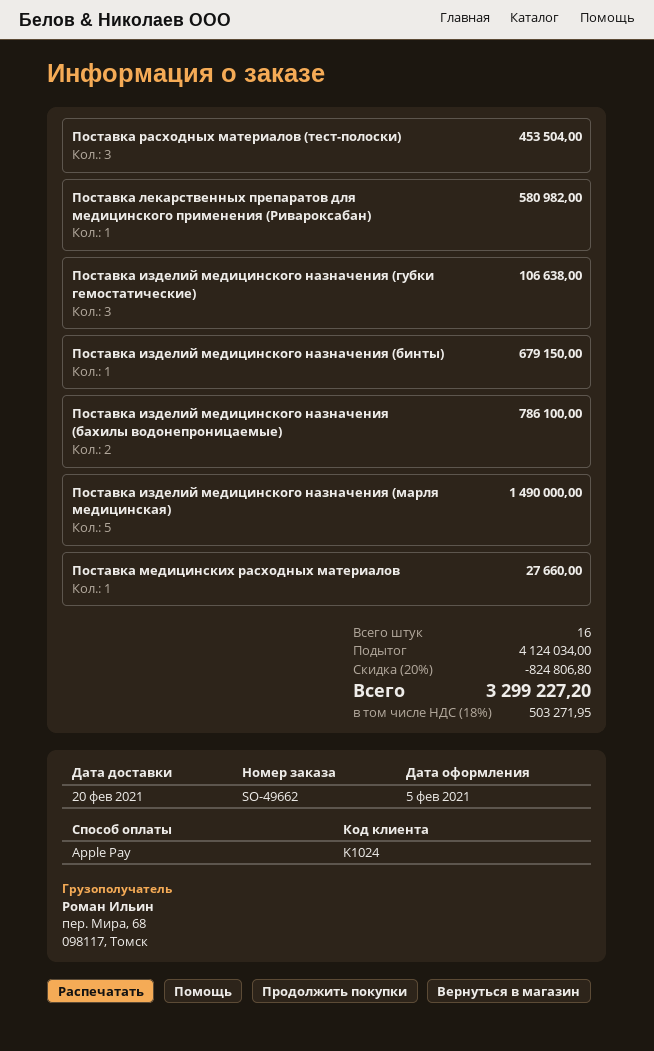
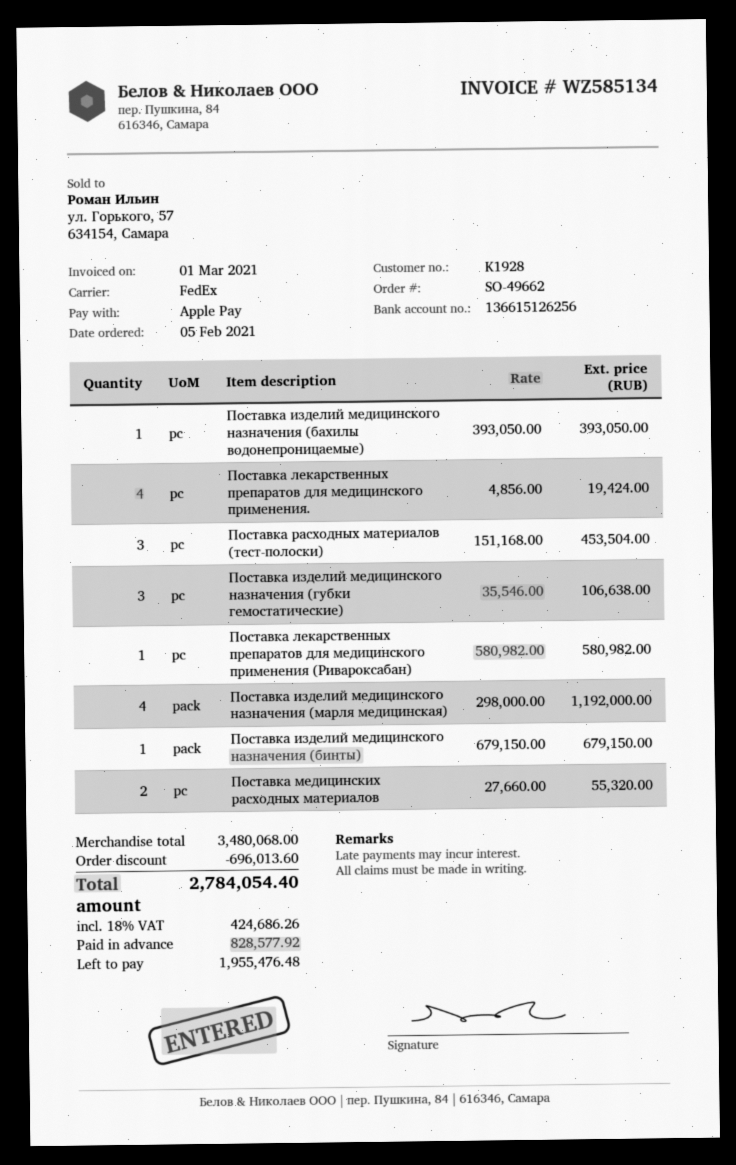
customer number: K1024 -> K1928
Поставка изделий медицинского назначения (бахилы водонепроницаемые): 2 for 786100.00 -> 1 for 393050.00
Поставка изделий медицинского назначения (марля медицинская): 5 for 1490000.00 -> 4 for 1192000.00
Поставка медицинских расходных материалов: 1 for 27660.00 -> 2 for 55320.00
Поставка лекарственных препаратов для медицинского применения.: none -> 4 for 19424.00
subtotal: 4124034.00 -> 3480068.00
discount: 824806.80 -> 696013.60
tax: 18% = 503271.95 -> 18% = 424686.26
total: 3299227.20 -> 2784054.40

